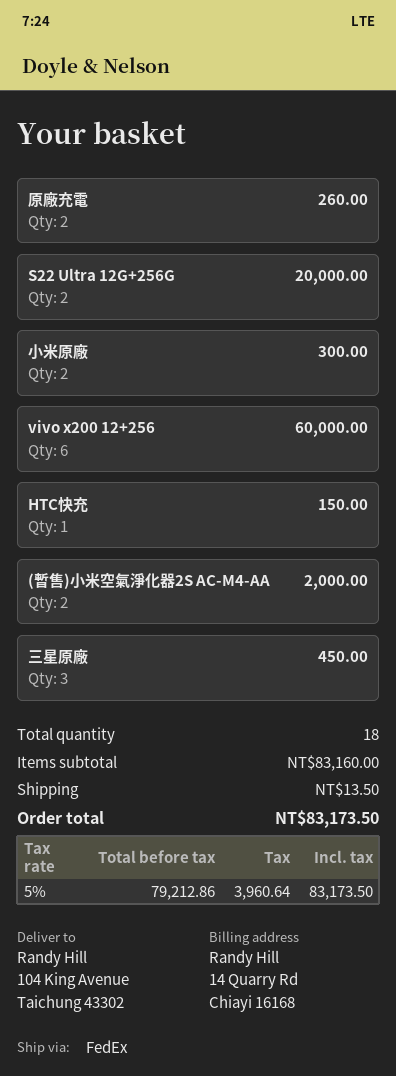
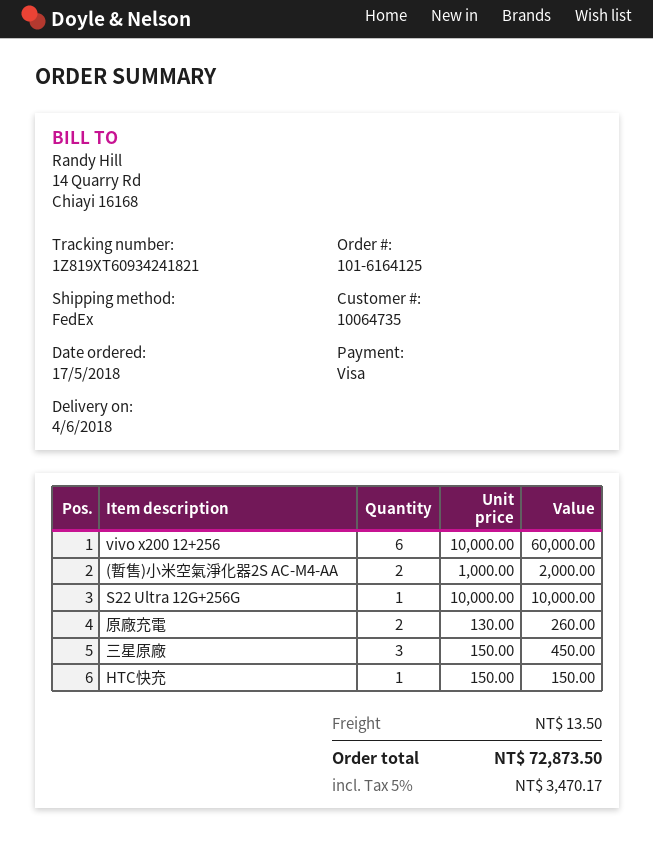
S22 Ultra 12G+256G: 2 for 20000.00 -> 1 for 10000.00
小米原廠: 2 for 300.00 -> none
tax: 5% = 3960.64 -> 5% = 3470.17
total: 83173.50 -> 72873.50

